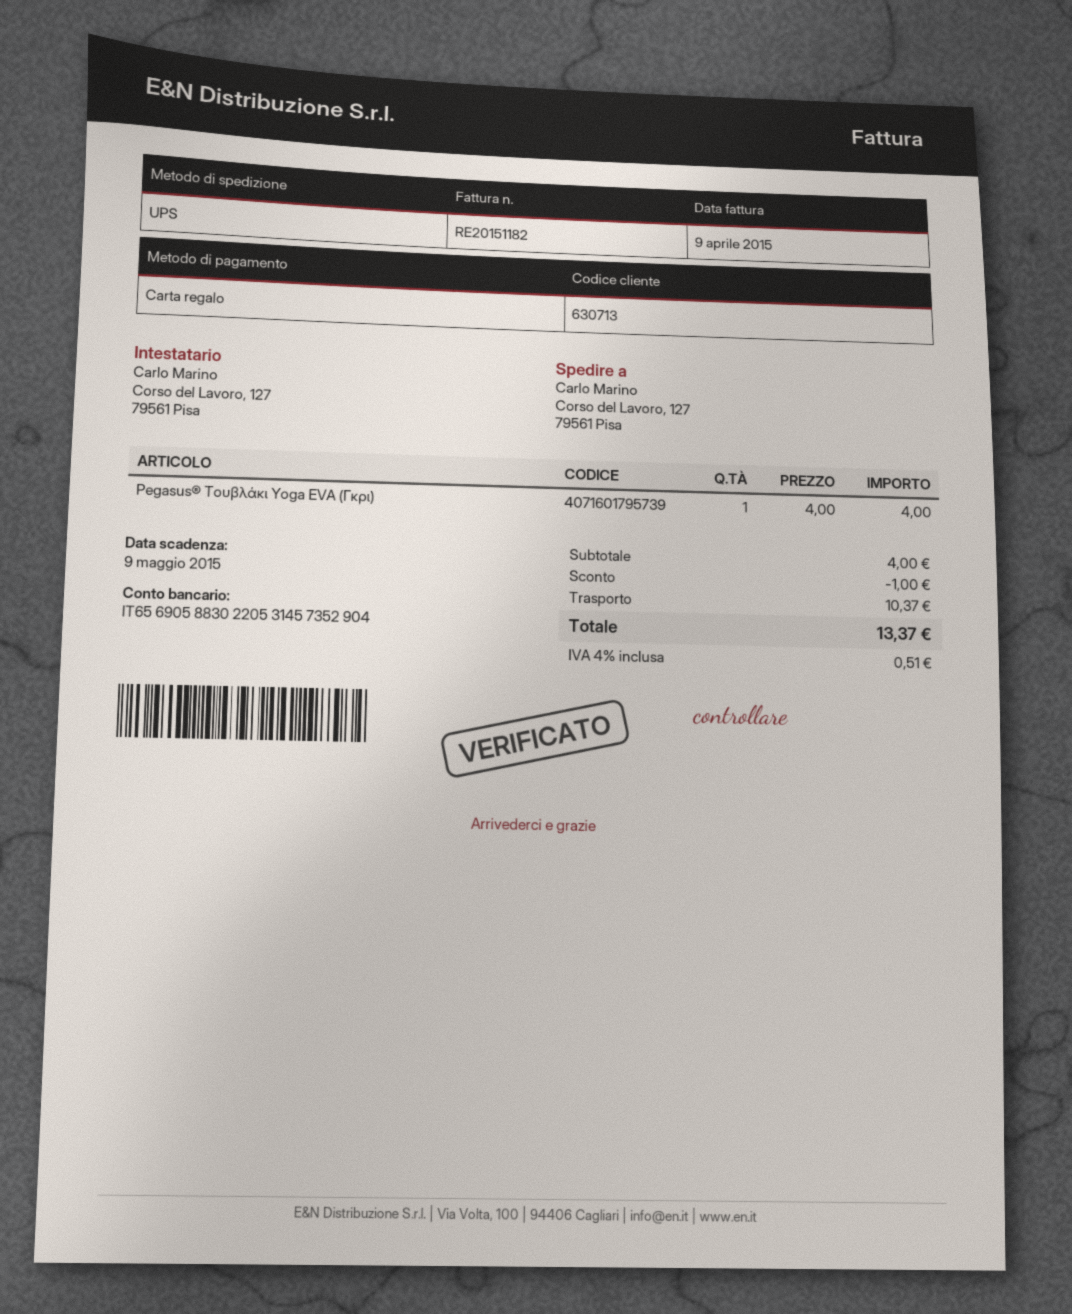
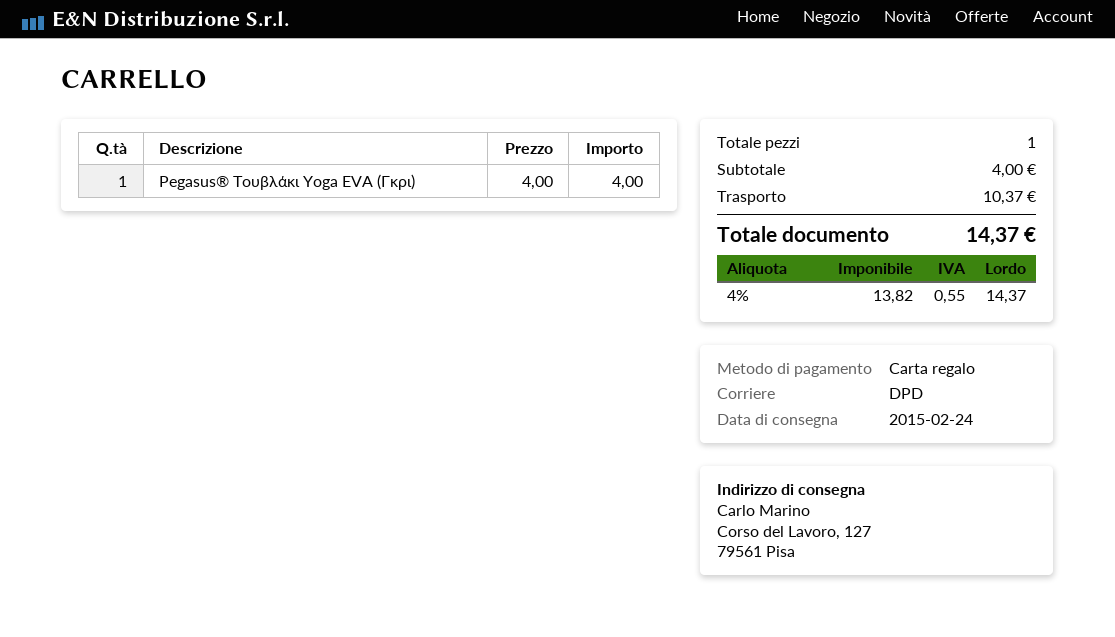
shipping method: UPS -> DPD
discount: 1.00 -> none
tax: 4% = 0.51 -> 4% = 0.55
total: 13.37 -> 14.37

